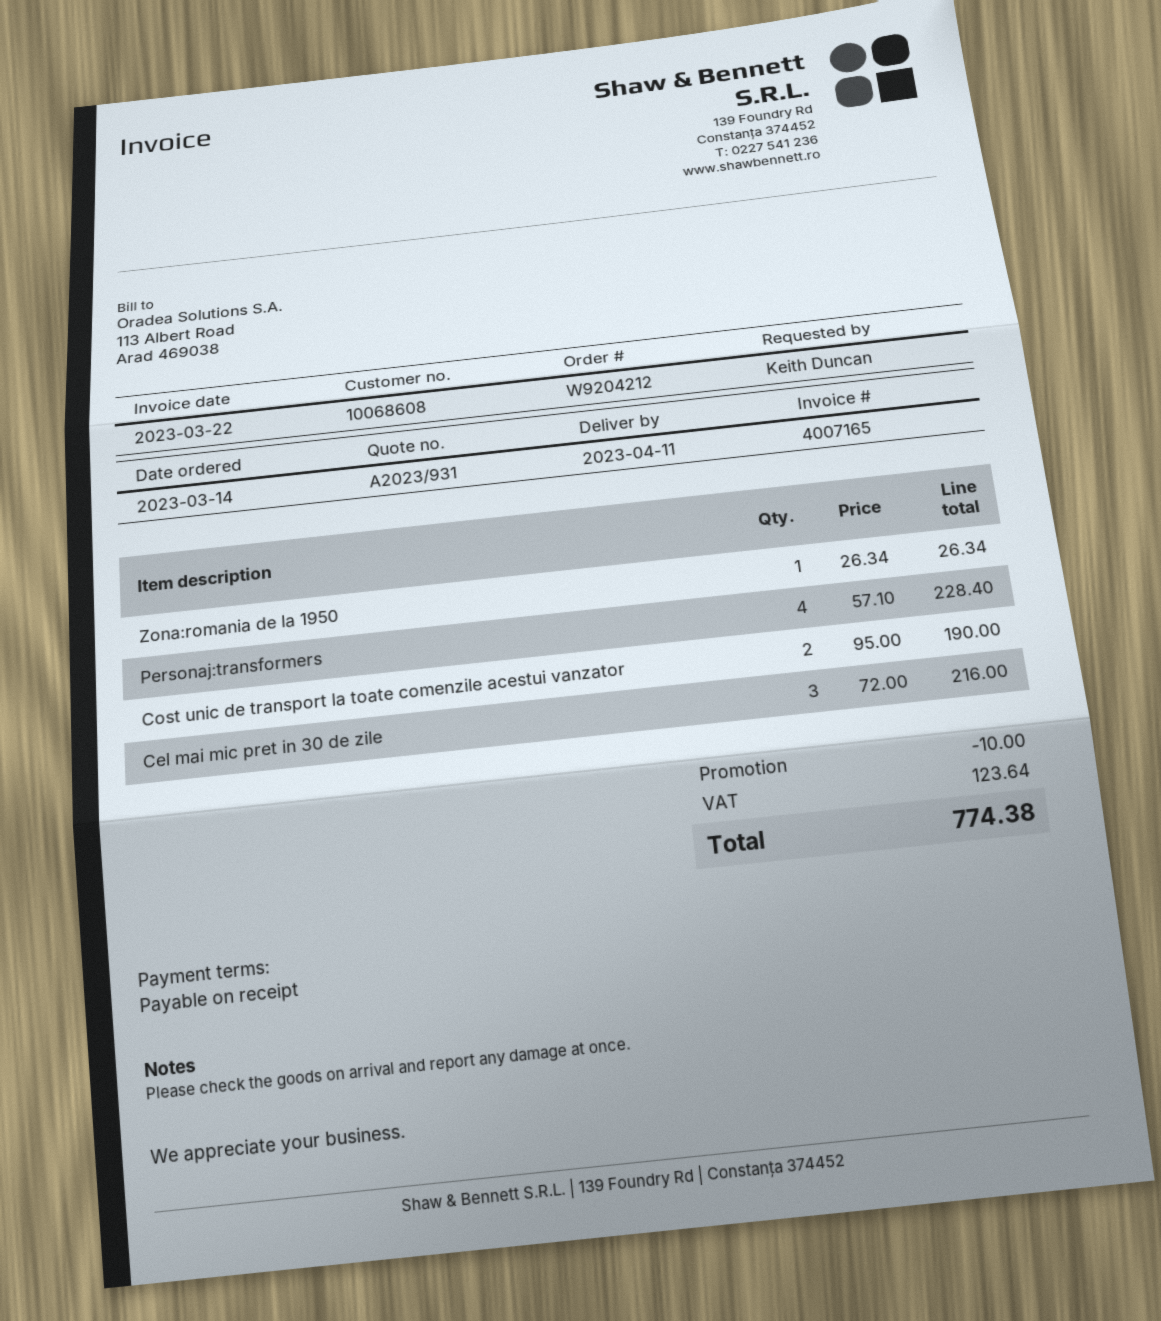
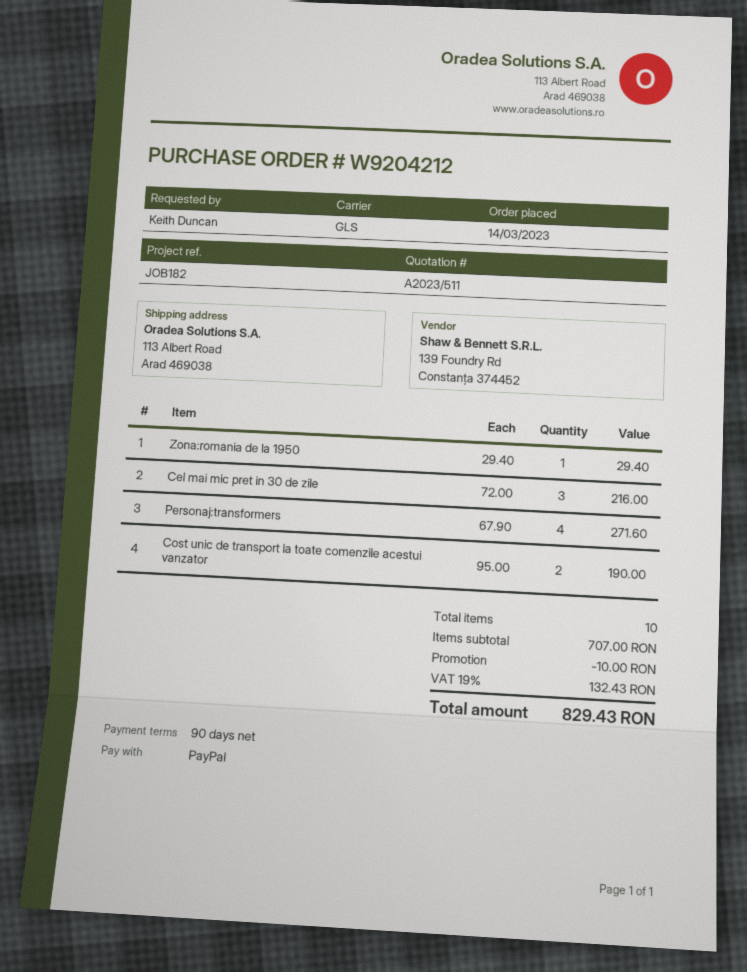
quote number: A2023/931 -> A2023/511
payment terms: on receipt -> 90 days
Zona:romania de la 1950: 1 x 26.34 = 26.34 -> 1 x 29.40 = 29.40
Personaj:transformers: 4 x 57.10 = 228.40 -> 4 x 67.90 = 271.60
tax: 123.64 -> 132.43
total: 774.38 -> 829.43

